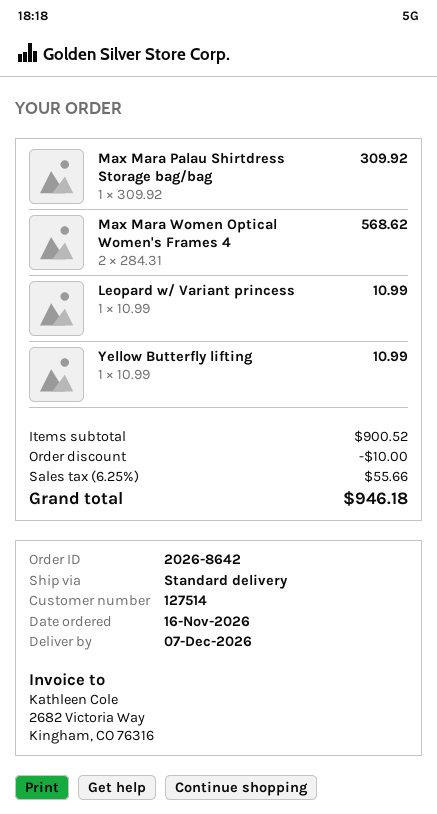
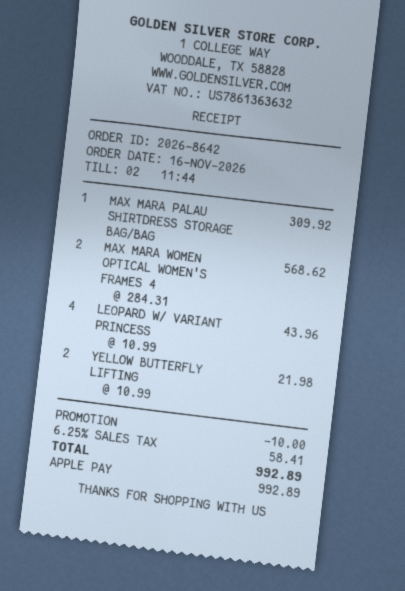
Leopard w/ Variant princess: 1 x 10.99 = 10.99 -> 4 x 10.99 = 43.96
Yellow Butterfly lifting: 1 x 10.99 = 10.99 -> 2 x 10.99 = 21.98
tax: 6.25% = 55.66 -> 6.25% = 58.41
total: 946.18 -> 992.89

